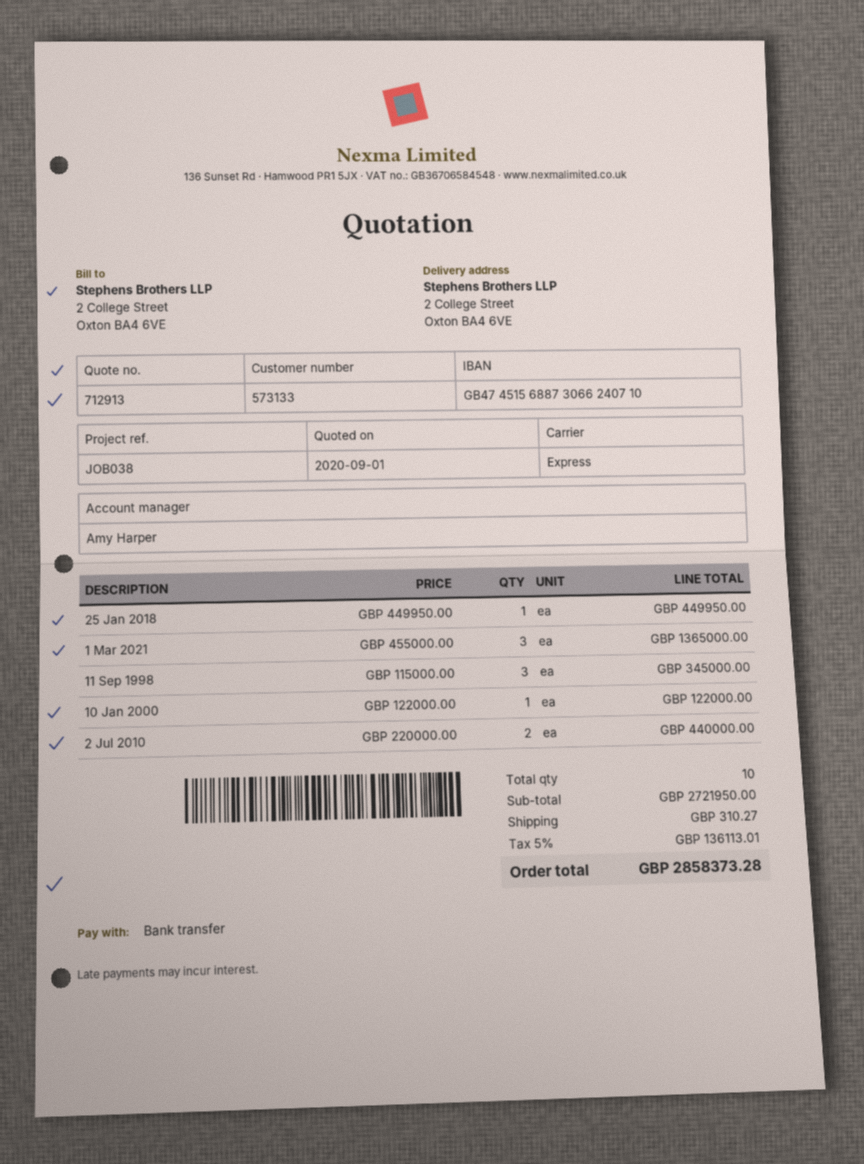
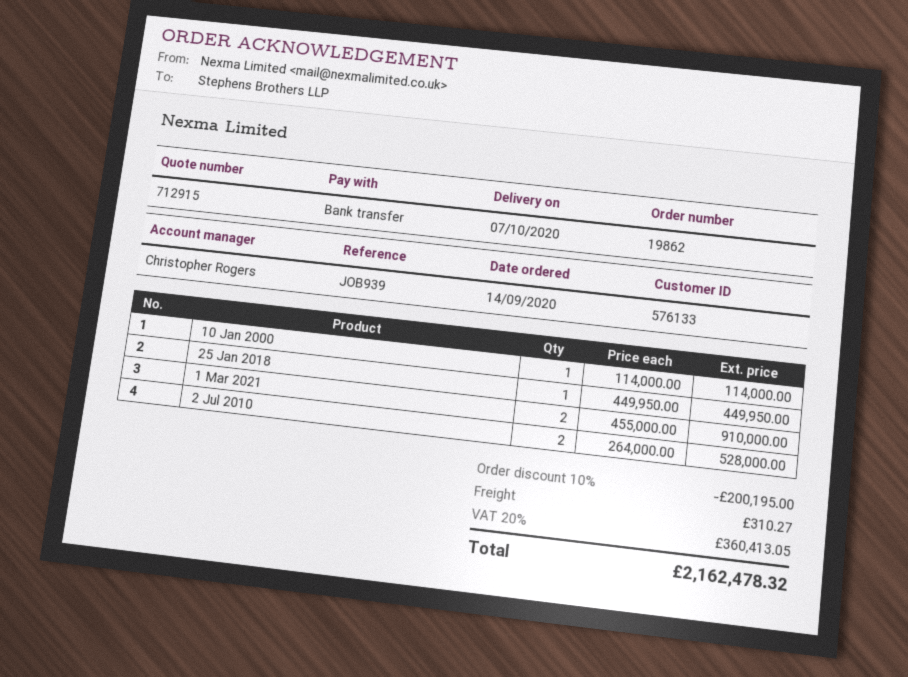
quote number: 712913 -> 712915
customer number: 573133 -> 576133
reference: JOB038 -> JOB939
sales rep: Amy Harper -> Christopher Rogers
1 Mar 2021: 3 x 455000.00 = 1365000.00 -> 2 x 455000.00 = 910000.00
11 Sep 1998: 3 x 115000.00 = 345000.00 -> none
10 Jan 2000: 1 x 122000.00 = 122000.00 -> 1 x 114000.00 = 114000.00
2 Jul 2010: 2 x 220000.00 = 440000.00 -> 2 x 264000.00 = 528000.00
discount: none -> 10% = 200195.00
tax: 5% = 136113.01 -> 20% = 360413.05
total: 2858373.28 -> 2162478.32

